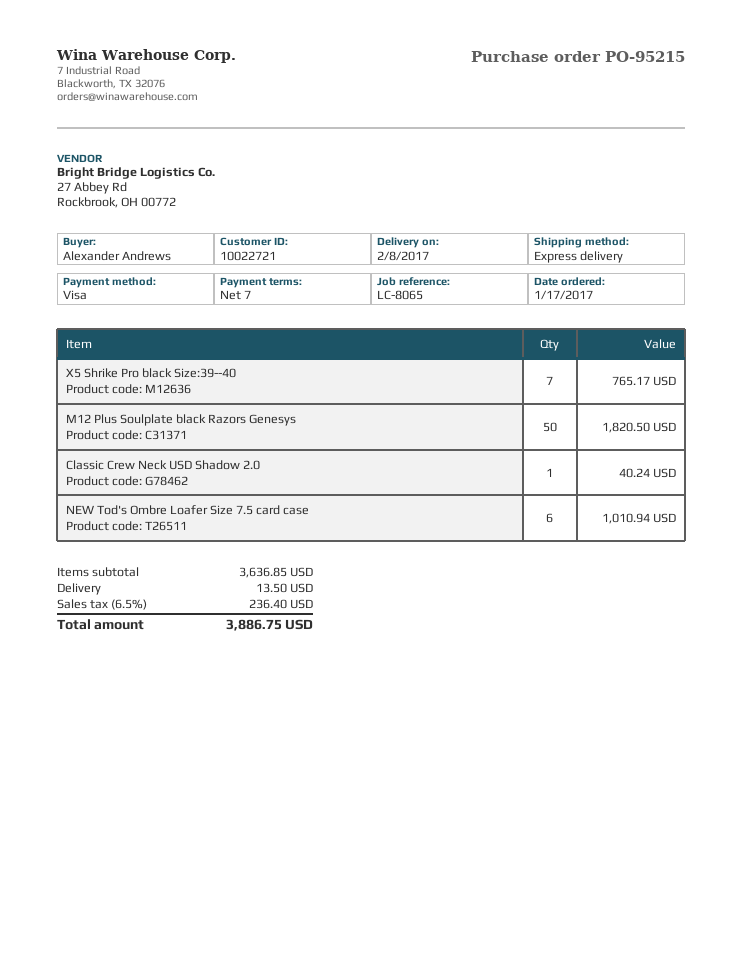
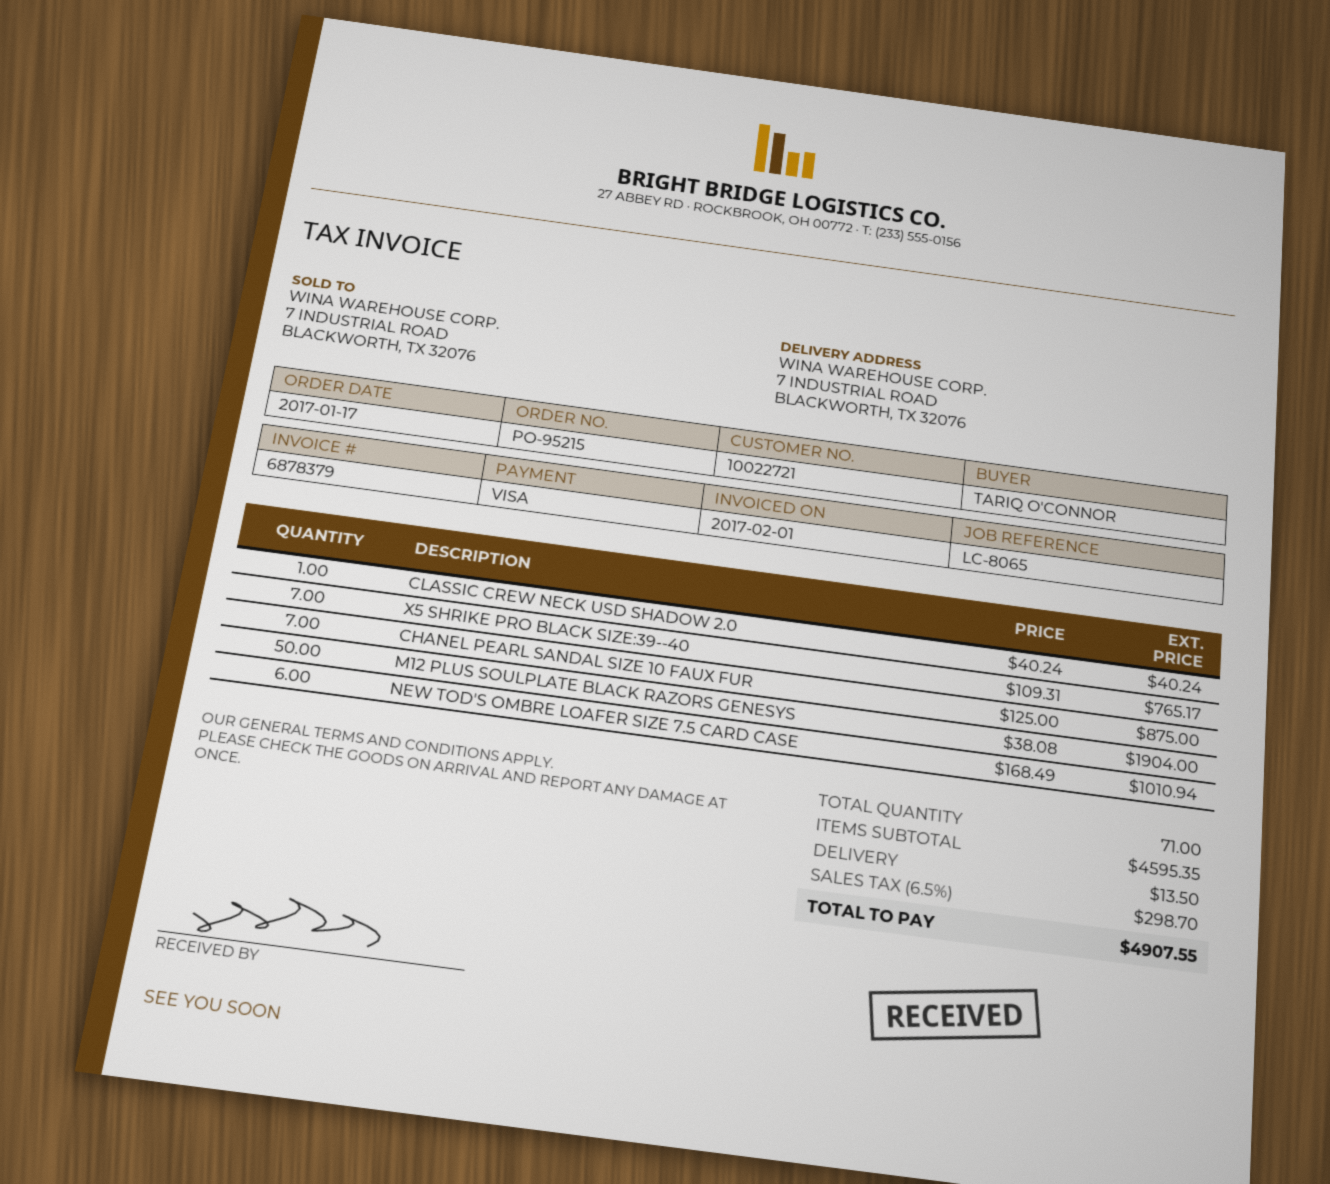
ordered by: Alexander Andrews -> TARIQ O'CONNOR
M12 Plus Soulplate black Razors Genesys: 50 for 1820.50 -> 50 for 1904.00
CHANEL PEARL SANDAL SIZE 10 FAUX FUR: none -> 7 for 875.00
subtotal: 3636.85 -> 4595.35
tax: 6.5% = 236.40 -> 6.5% = 298.70
total: 3886.75 -> 4907.55

